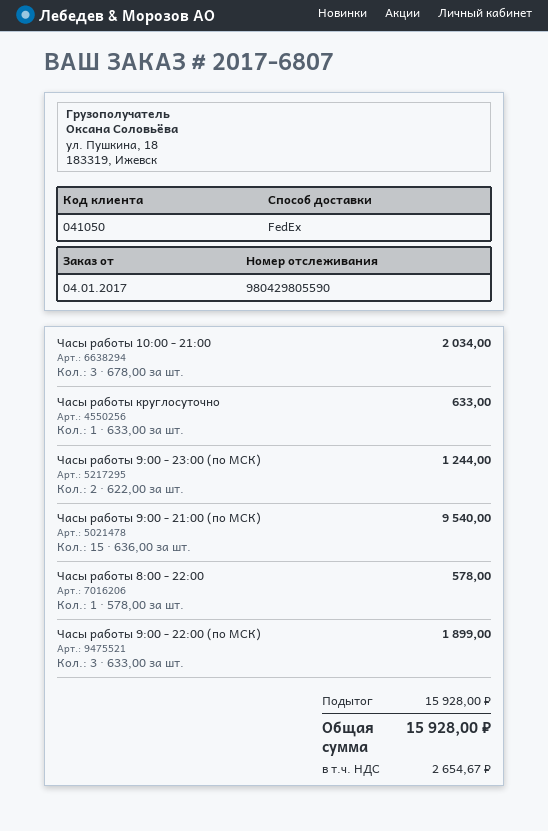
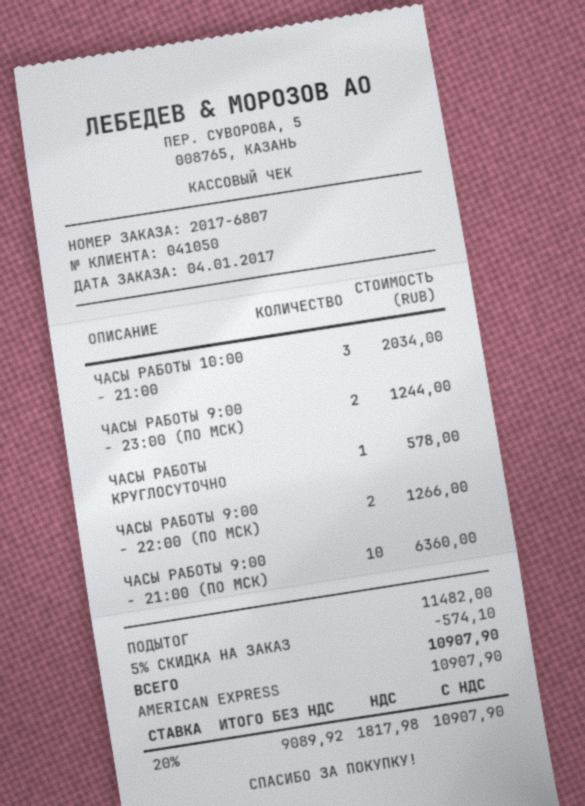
Часы работы круглосуточно: 1 for 633.00 -> 1 for 578.00
Часы работы 9:00 - 21:00 (по МСК): 15 for 9540.00 -> 10 for 6360.00
Часы работы 8:00 - 22:00: 1 for 578.00 -> none
Часы работы 9:00 - 22:00 (по МСК): 3 for 1899.00 -> 2 for 1266.00
subtotal: 15928.00 -> 11482.00
discount: none -> 5% = 574.10
tax: 2654.67 -> 1817.98
total: 15928.00 -> 10907.90

